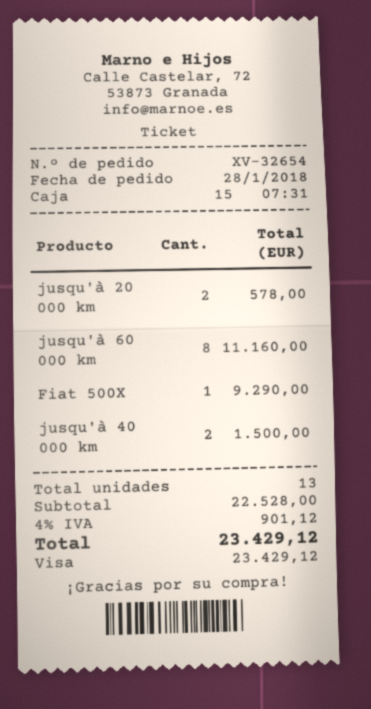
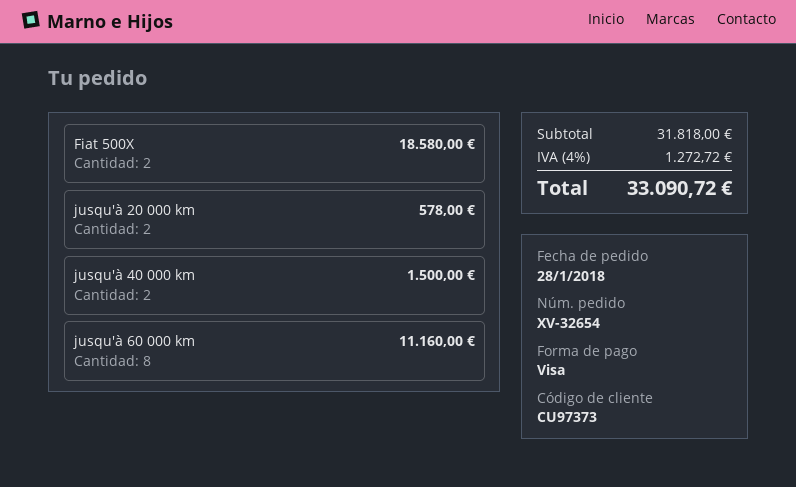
Fiat 500X: 1 for 9290.00 -> 2 for 18580.00
subtotal: 22528.00 -> 31818.00
tax: 4% = 901.12 -> 4% = 1272.72
total: 23429.12 -> 33090.72

